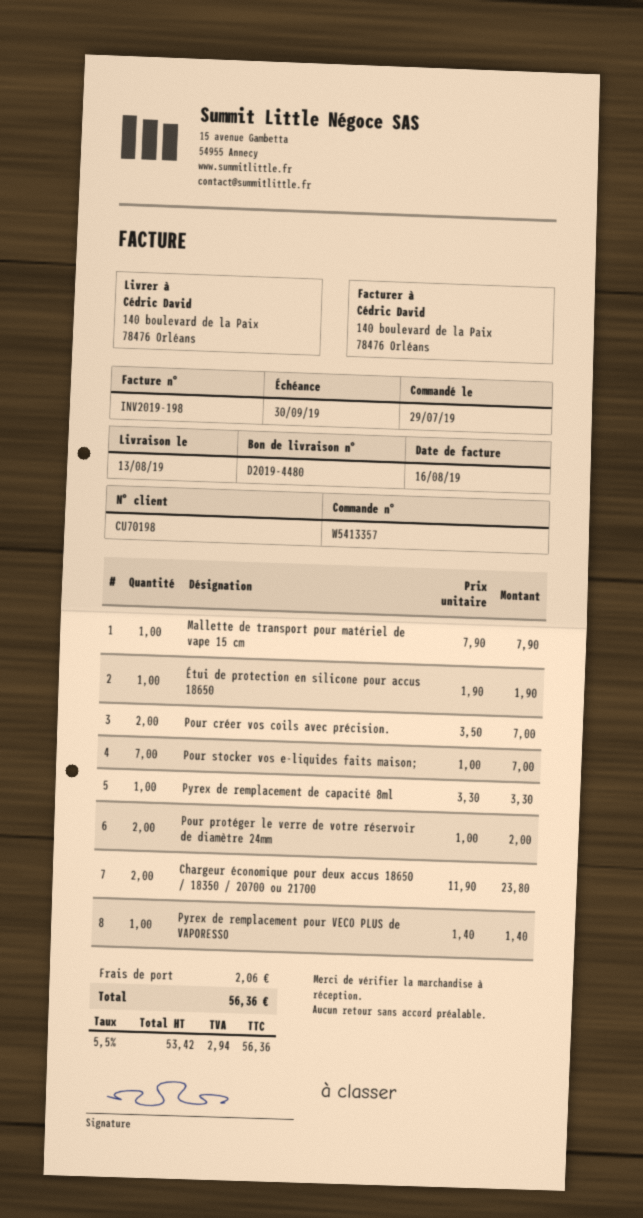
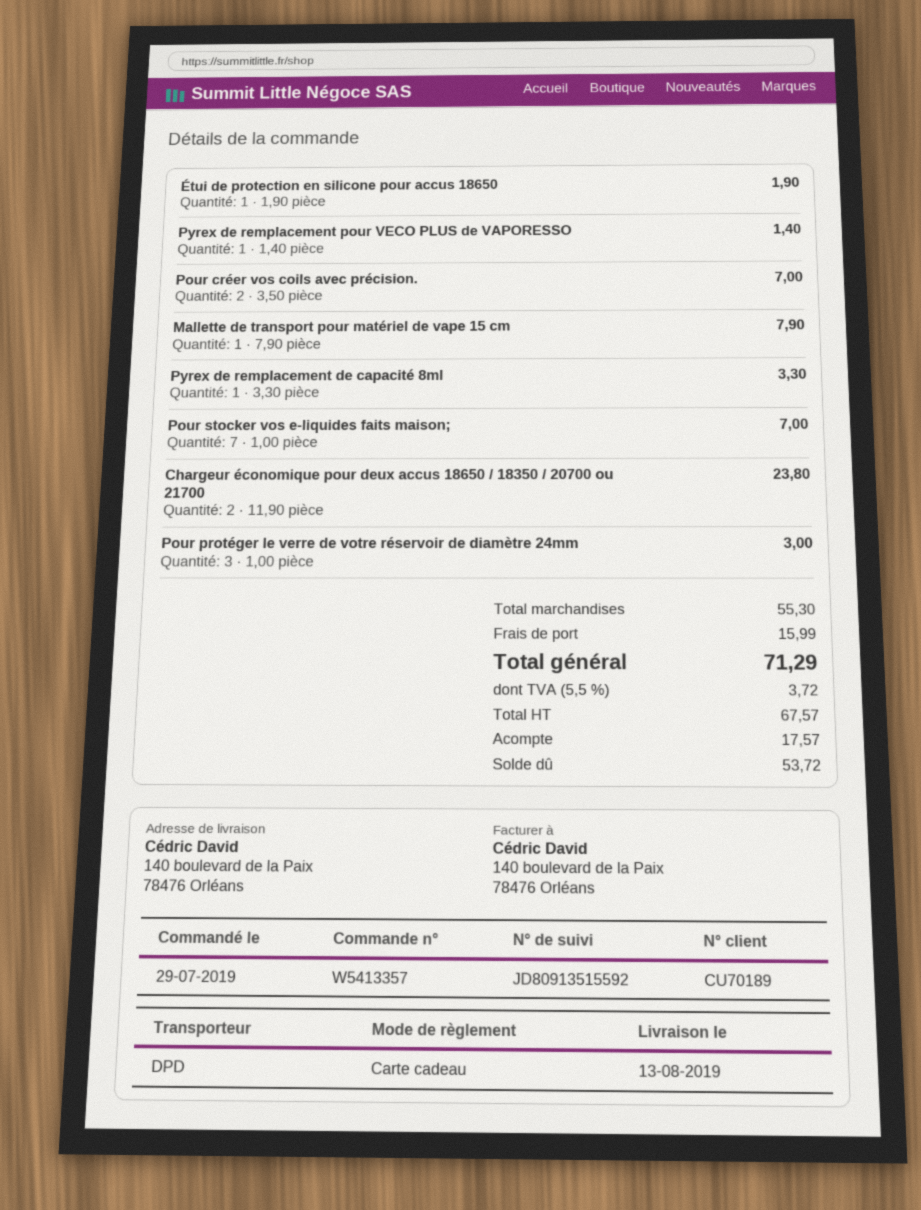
customer number: CU70198 -> CU70189
Pour protéger le verre de votre réservoir de diamètre 24mm: 2 x 1.00 = 2.00 -> 3 x 1.00 = 3.00
shipping: 2.06 -> 15.99
net: 53.42 -> 67.57
tax: 5.5% = 2.94 -> 5.5% = 3.72
total: 56.36 -> 71.29

